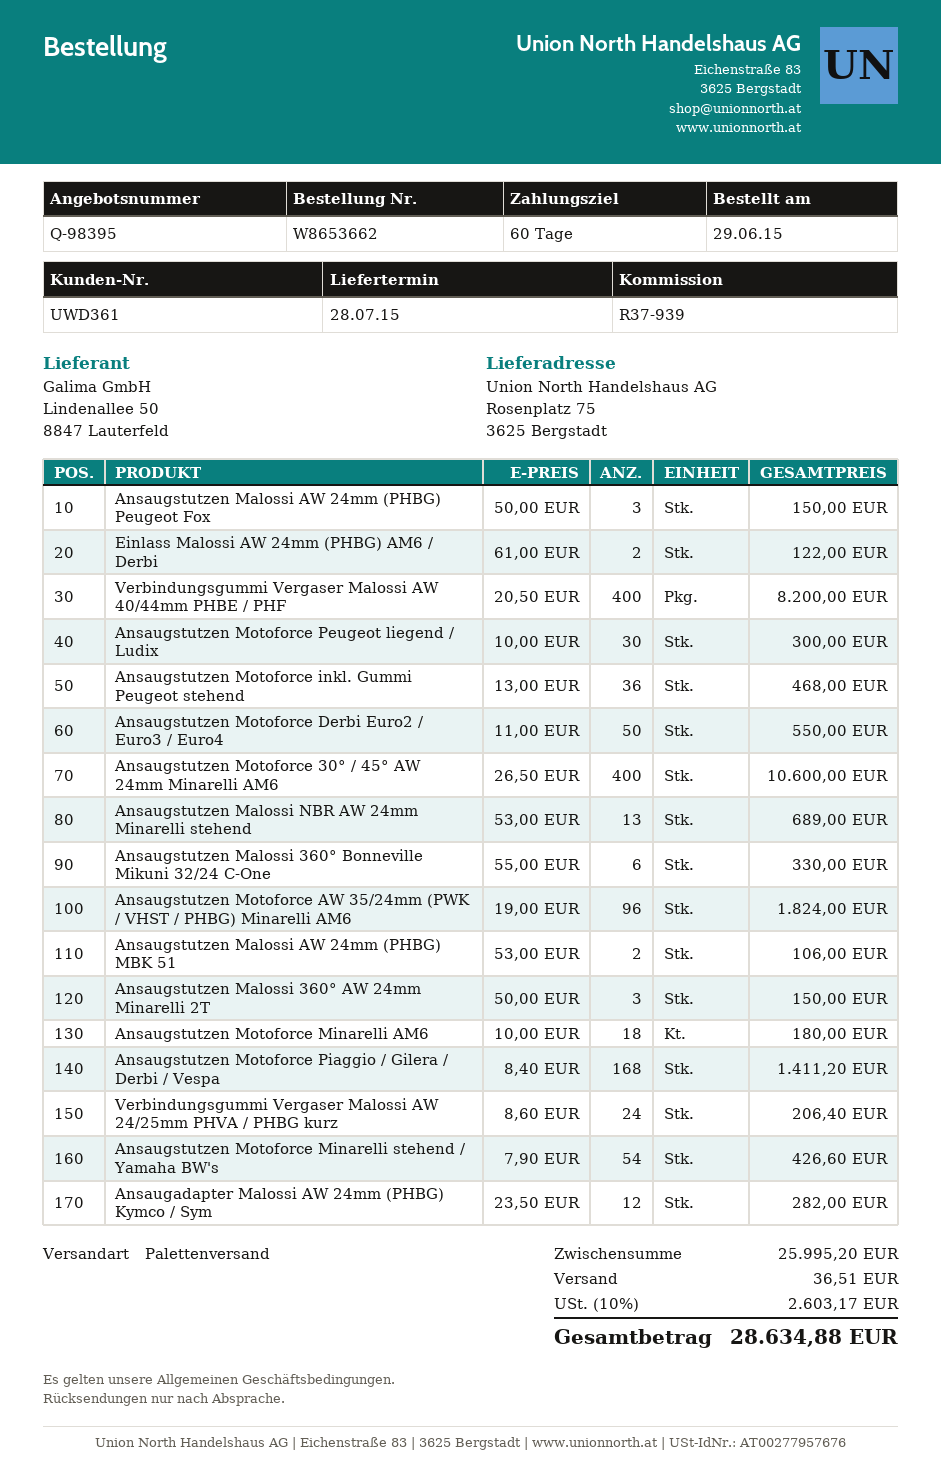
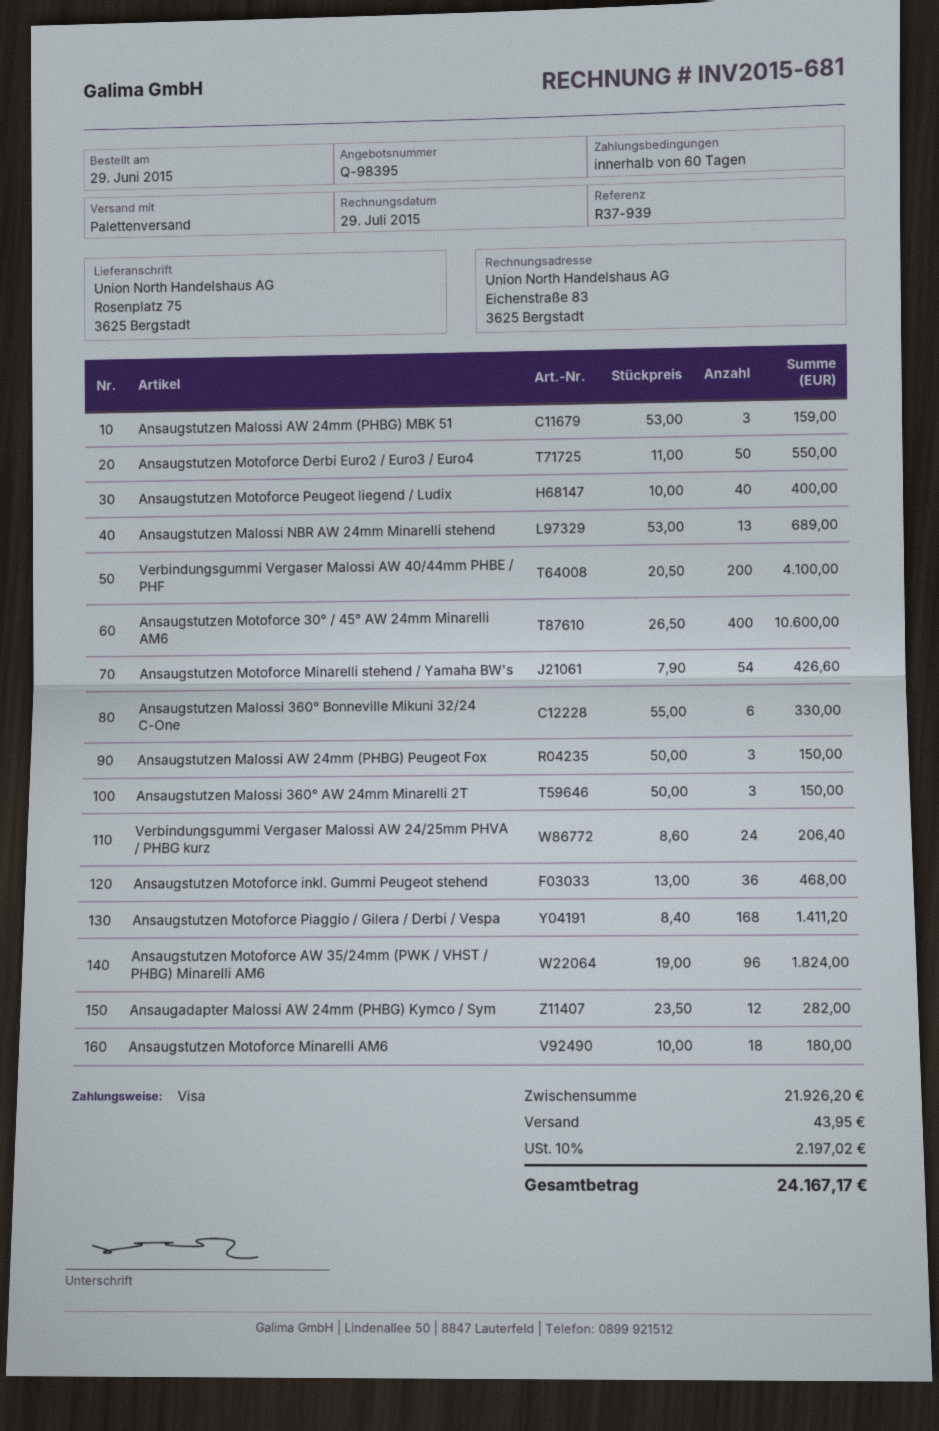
Einlass Malossi AW 24mm (PHBG) AM6 / Derbi: 2 x 61.00 = 122.00 -> none
Verbindungsgummi Vergaser Malossi AW 40/44mm PHBE / PHF: 400 x 20.50 = 8200.00 -> 200 x 20.50 = 4100.00
Ansaugstutzen Motoforce Peugeot liegend / Ludix: 30 x 10.00 = 300.00 -> 40 x 10.00 = 400.00
Ansaugstutzen Malossi AW 24mm (PHBG) MBK 51: 2 x 53.00 = 106.00 -> 3 x 53.00 = 159.00
subtotal: 25995.20 -> 21926.20
shipping: 36.51 -> 43.95
tax: 10% = 2603.17 -> 10% = 2197.02
total: 28634.88 -> 24167.17

